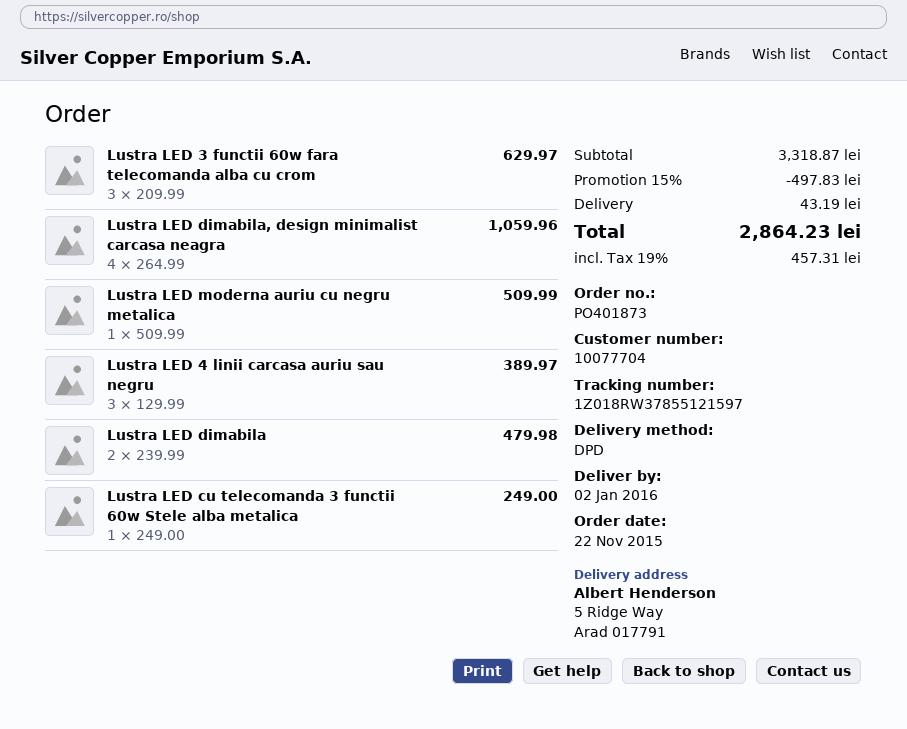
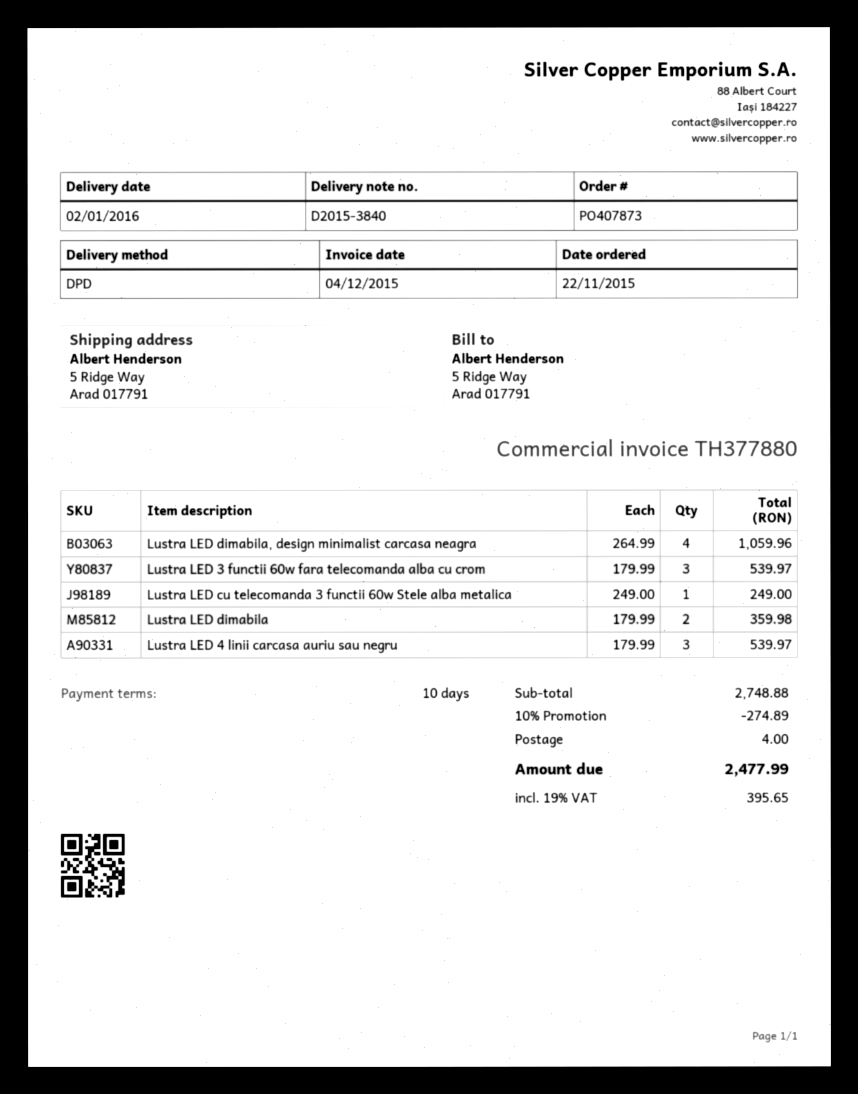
order number: PO401873 -> PO407873
Lustra LED 3 functii 60w fara telecomanda alba cu crom: 3 x 209.99 = 629.97 -> 3 x 179.99 = 539.97
Lustra LED moderna auriu cu negru metalica: 1 x 509.99 = 509.99 -> none
Lustra LED 4 linii carcasa auriu sau negru: 3 x 129.99 = 389.97 -> 3 x 179.99 = 539.97
Lustra LED dimabila: 2 x 239.99 = 479.98 -> 2 x 179.99 = 359.98
subtotal: 3318.87 -> 2748.88
discount: 15% = 497.83 -> 10% = 274.89
shipping: 43.19 -> 4.00
tax: 19% = 457.31 -> 19% = 395.65
total: 2864.23 -> 2477.99

